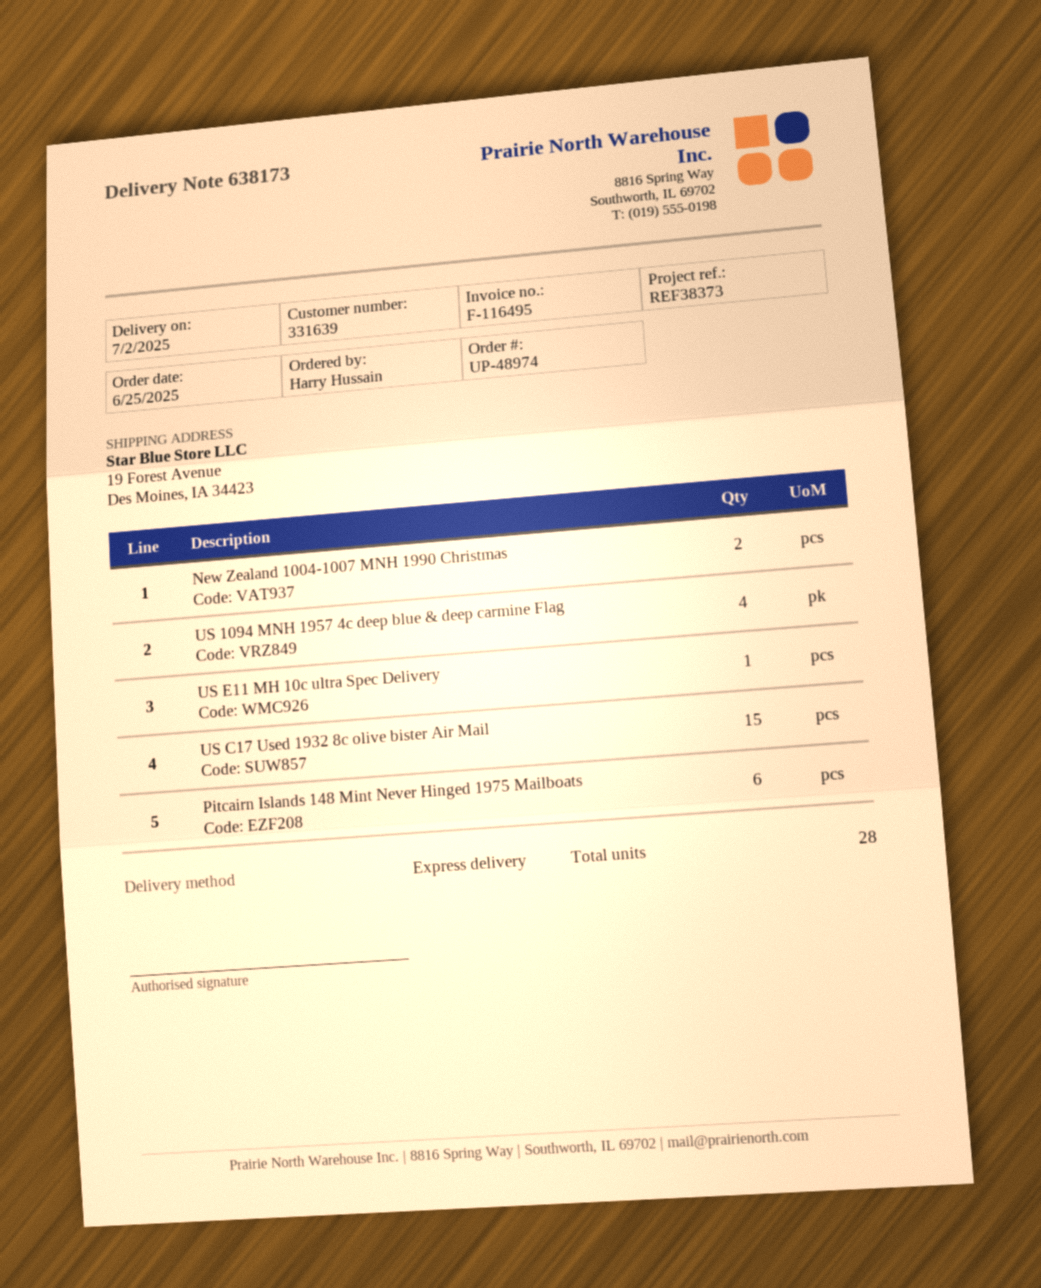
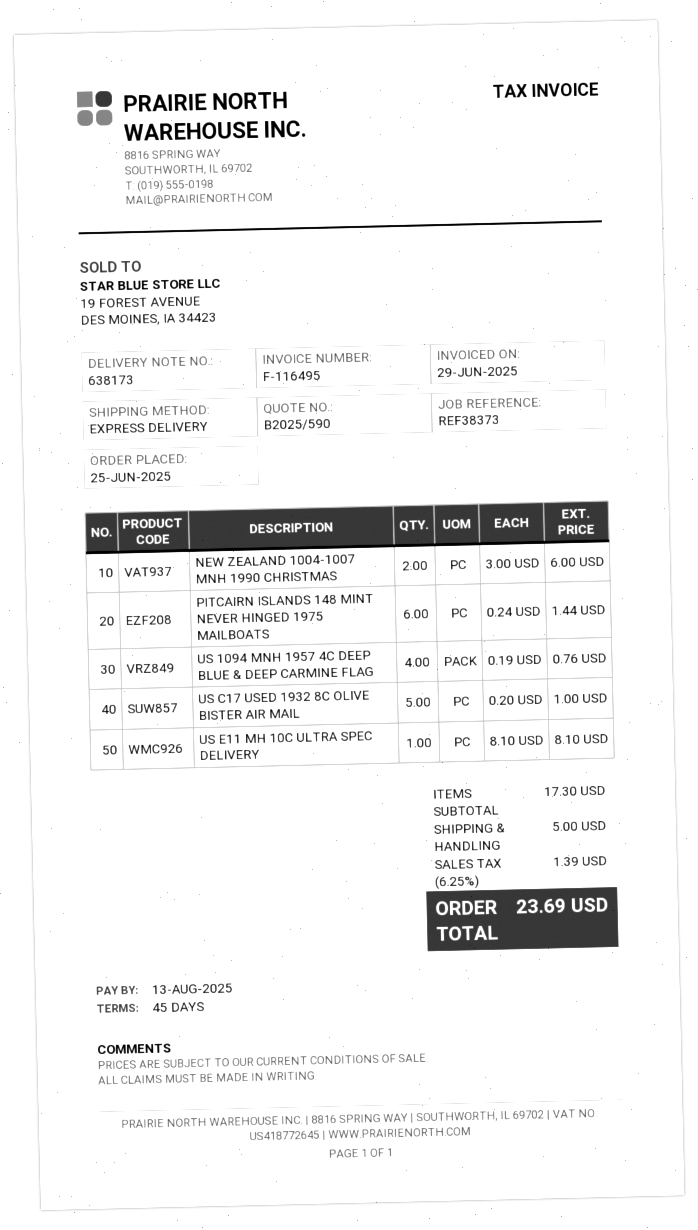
US C17 Used 1932 8c olive bister Air Mail: 15 -> 5

